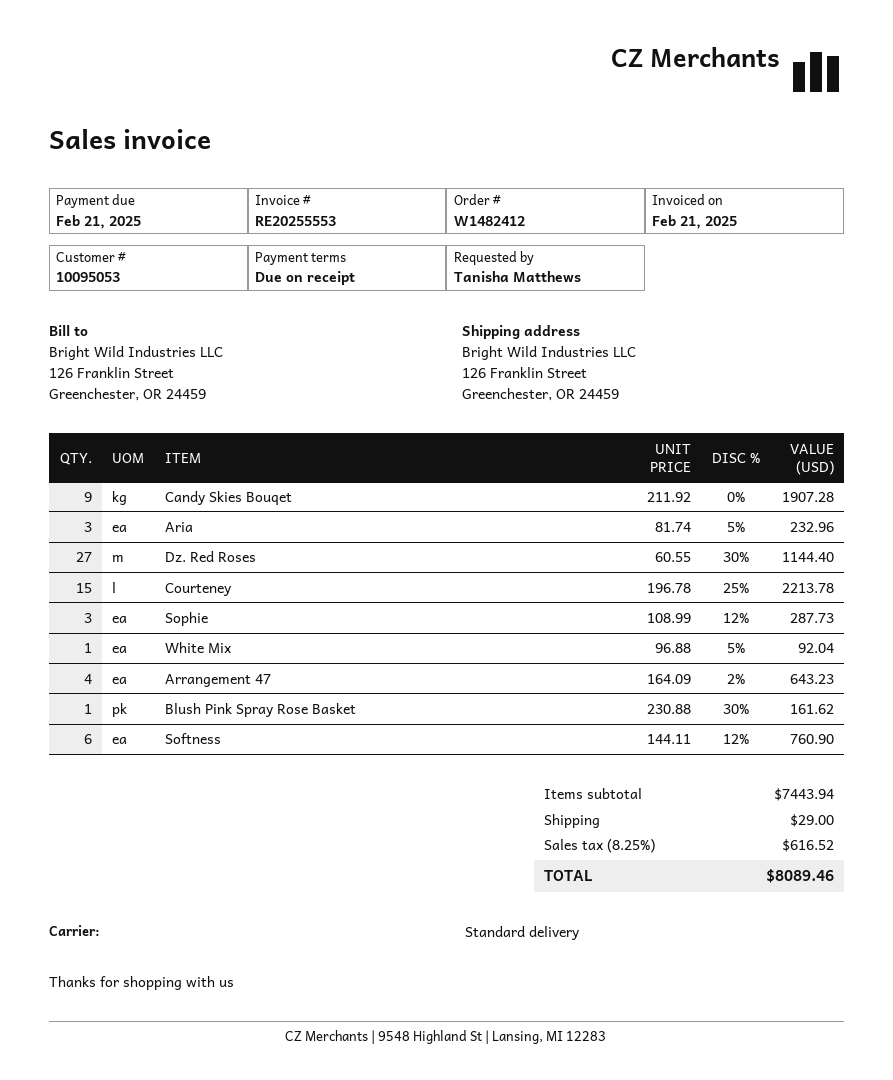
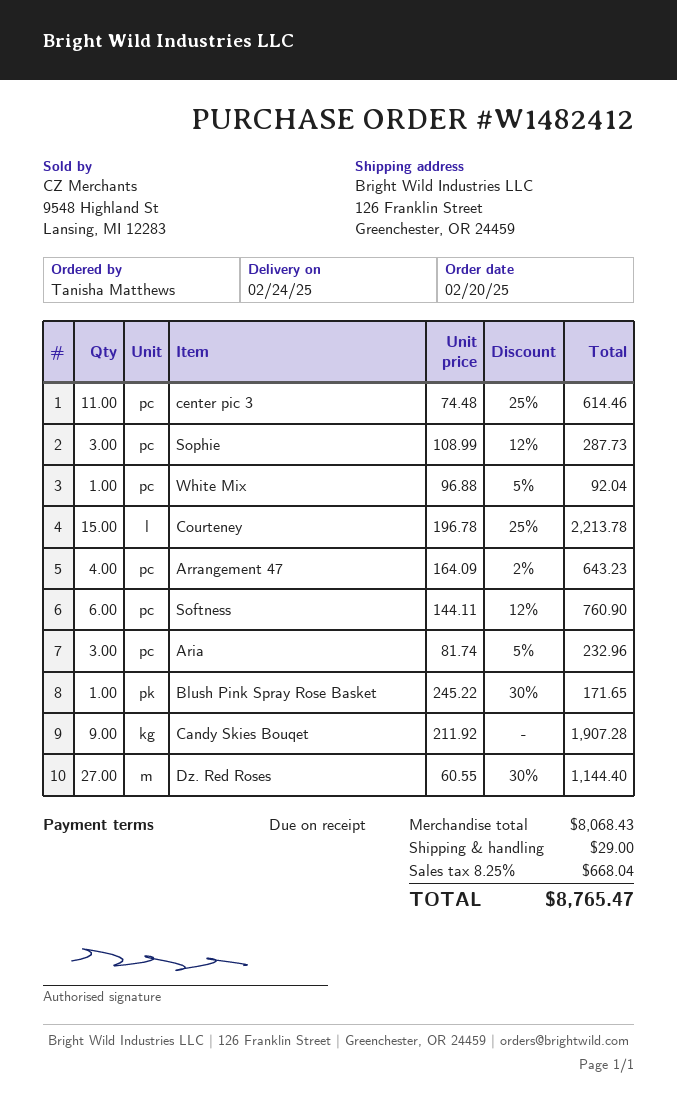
Blush Pink Spray Rose Basket: 1 x 230.88 - 30% = 161.62 -> 1 x 245.22 - 30% = 171.65
center pic 3: none -> 11 x 74.48 - 25% = 614.46
subtotal: 7443.94 -> 8068.43
tax: 8.25% = 616.52 -> 8.25% = 668.04
total: 8089.46 -> 8765.47

